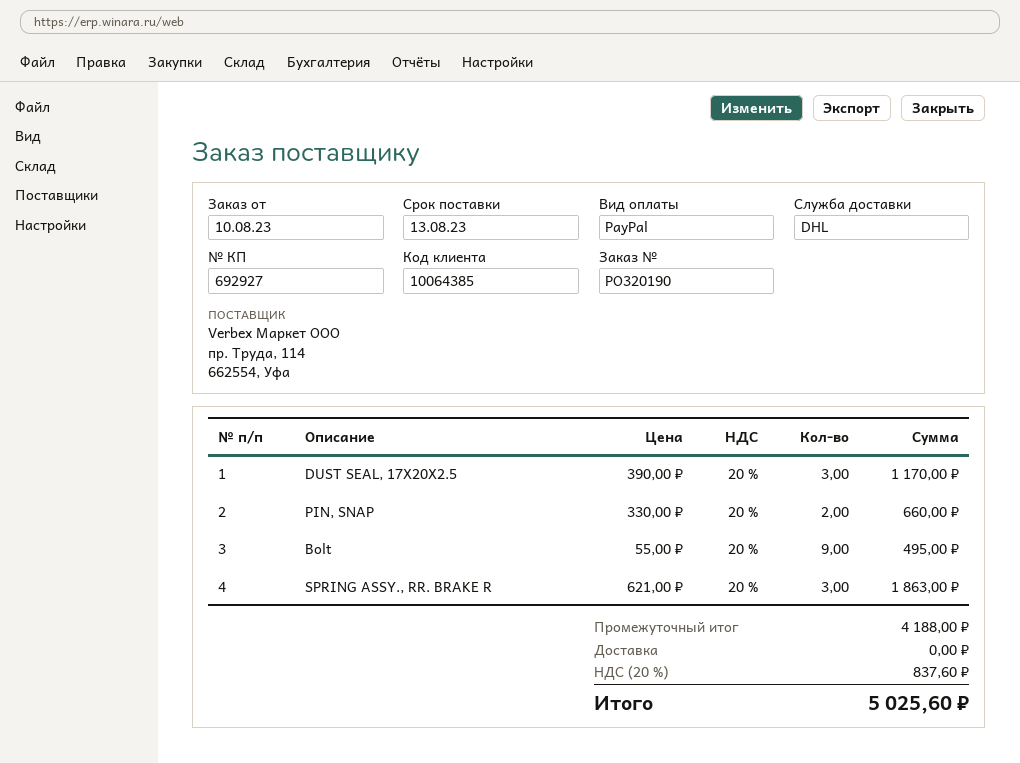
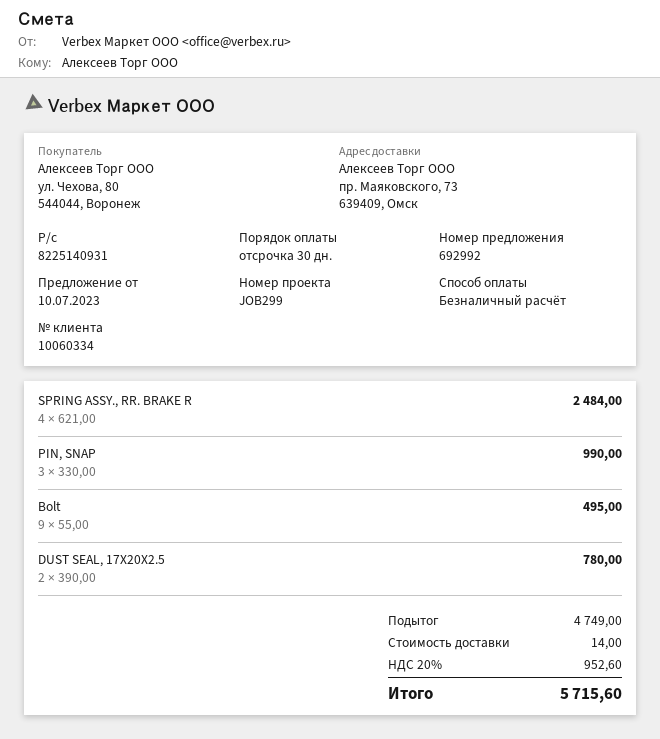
quote number: 692927 -> 692992
customer number: 10064385 -> 10060334
payment method: PayPal -> bank transfer
DUST SEAL, 17X20X2.5: 3 x 390.00 = 1170.00 -> 2 x 390.00 = 780.00
PIN, SNAP: 2 x 330.00 = 660.00 -> 3 x 330.00 = 990.00
SPRING ASSY., RR. BRAKE R: 3 x 621.00 = 1863.00 -> 4 x 621.00 = 2484.00
subtotal: 4188.00 -> 4749.00
shipping: 0.00 -> 14.00
tax: 20% = 837.60 -> 20% = 952.60
total: 5025.60 -> 5715.60

